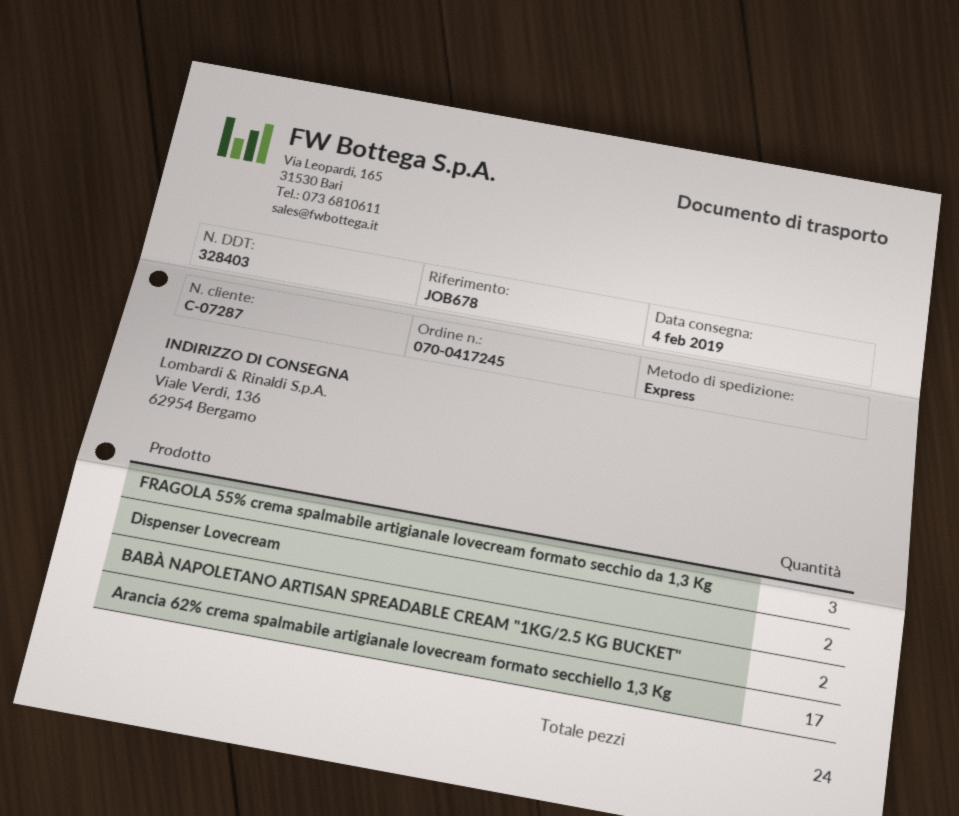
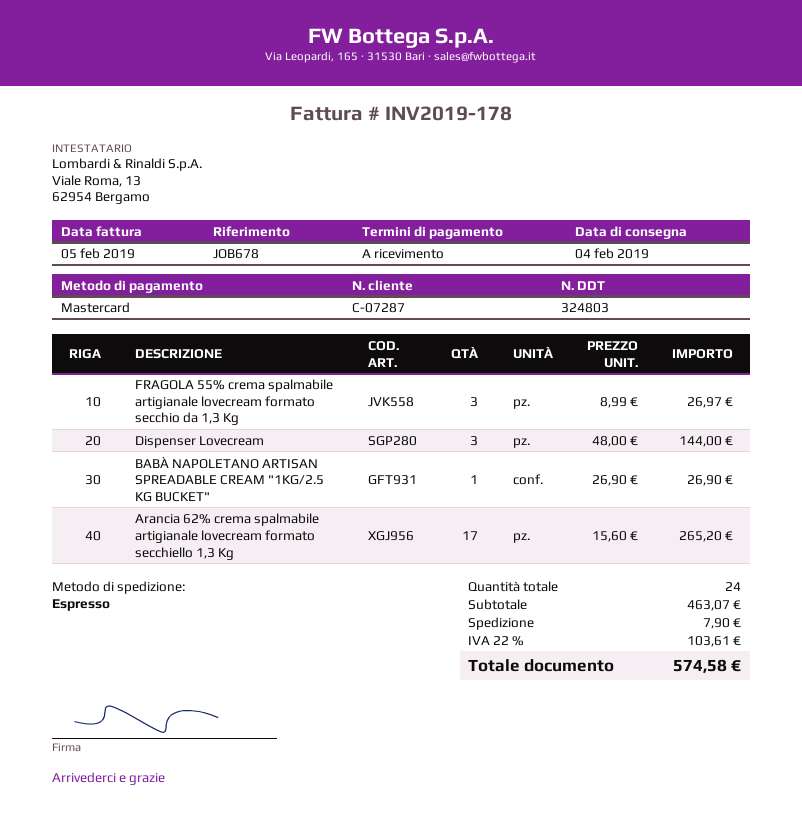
delivery note number: 328403 -> 324803
Dispenser Lovecream: 2 -> 3
BABÀ NAPOLETANO ARTISAN SPREADABLE CREAM "1KG/2.5 KG BUCKET": 2 -> 1

